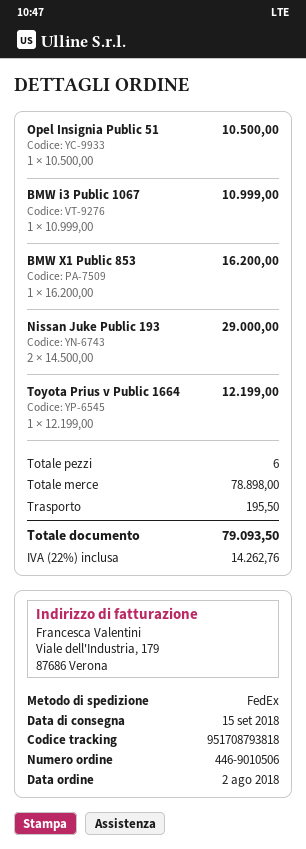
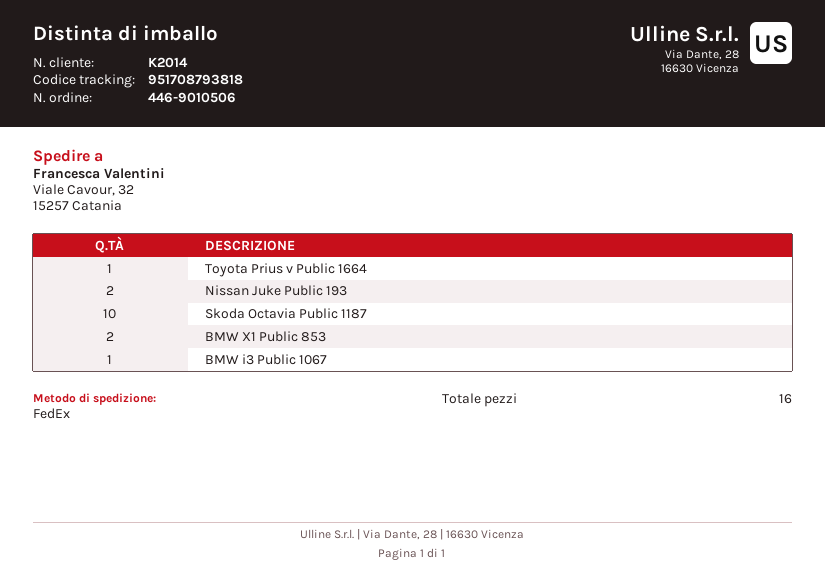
Opel Insignia Public 51: 1 -> none
BMW X1 Public 853: 1 -> 2
Skoda Octavia Public 1187: none -> 10
total quantity: 6 -> 16

